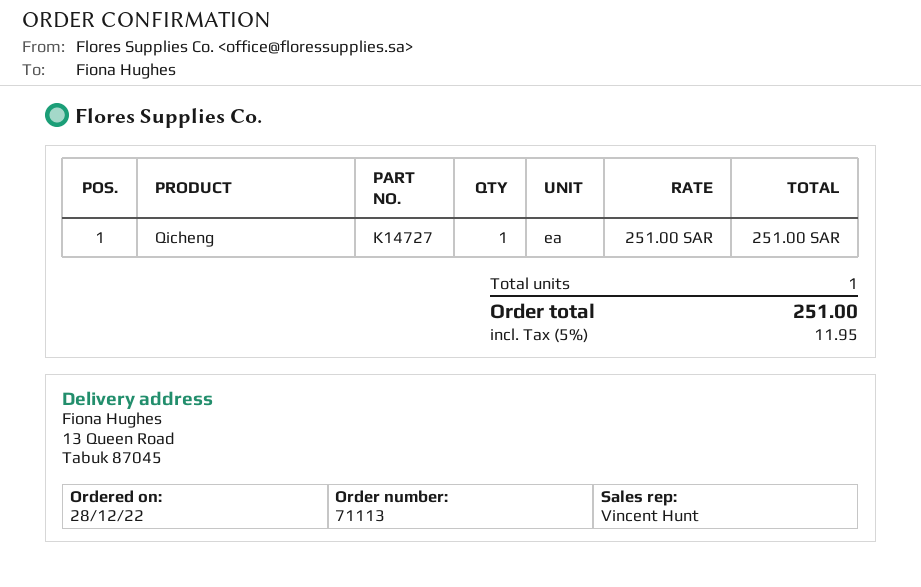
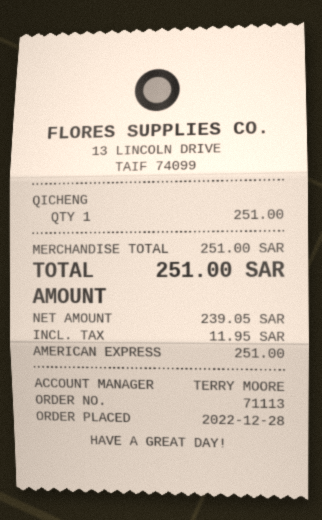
sales rep: Vincent Hunt -> TERRY MOORE

